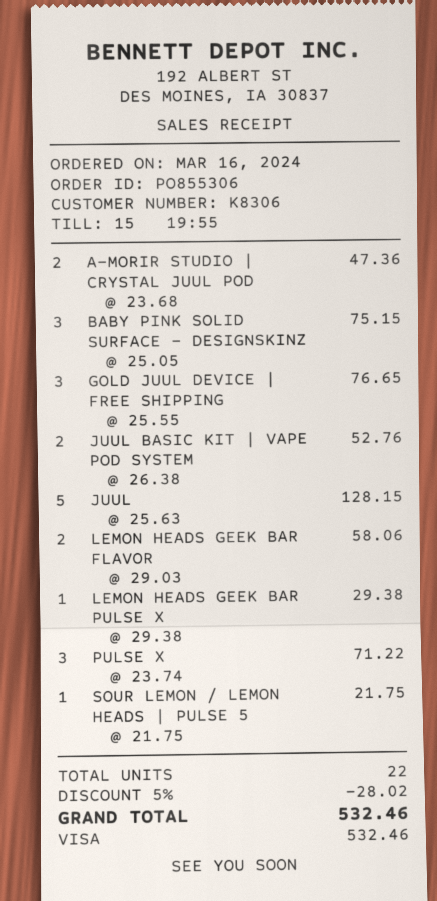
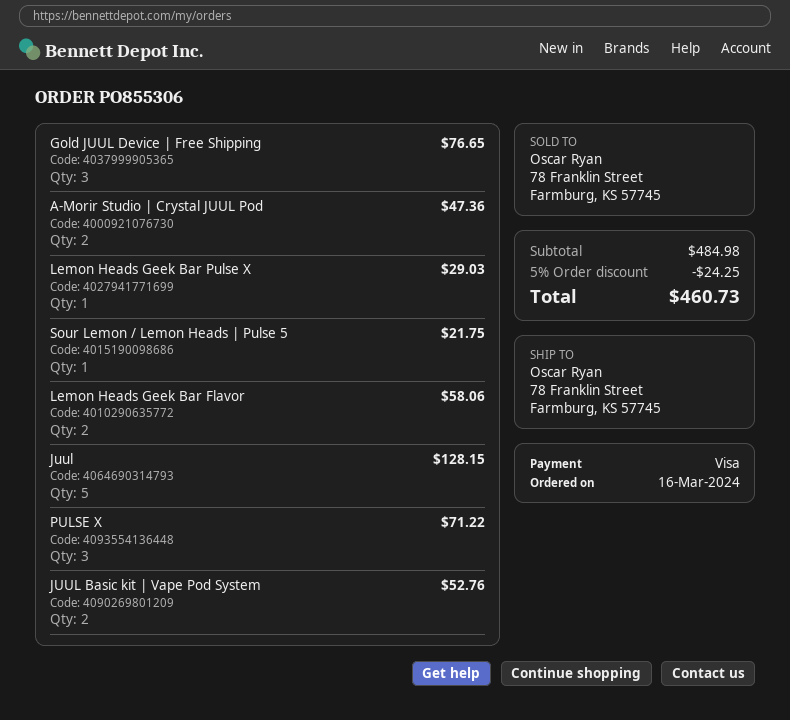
BABY PINK SOLID SURFACE – DESIGNSKINZ: 3 for 75.15 -> none
LEMON HEADS GEEK BAR PULSE X: 1 for 29.38 -> 1 for 29.03
discount: 5% = 28.02 -> 5% = 24.25
total: 532.46 -> 460.73

